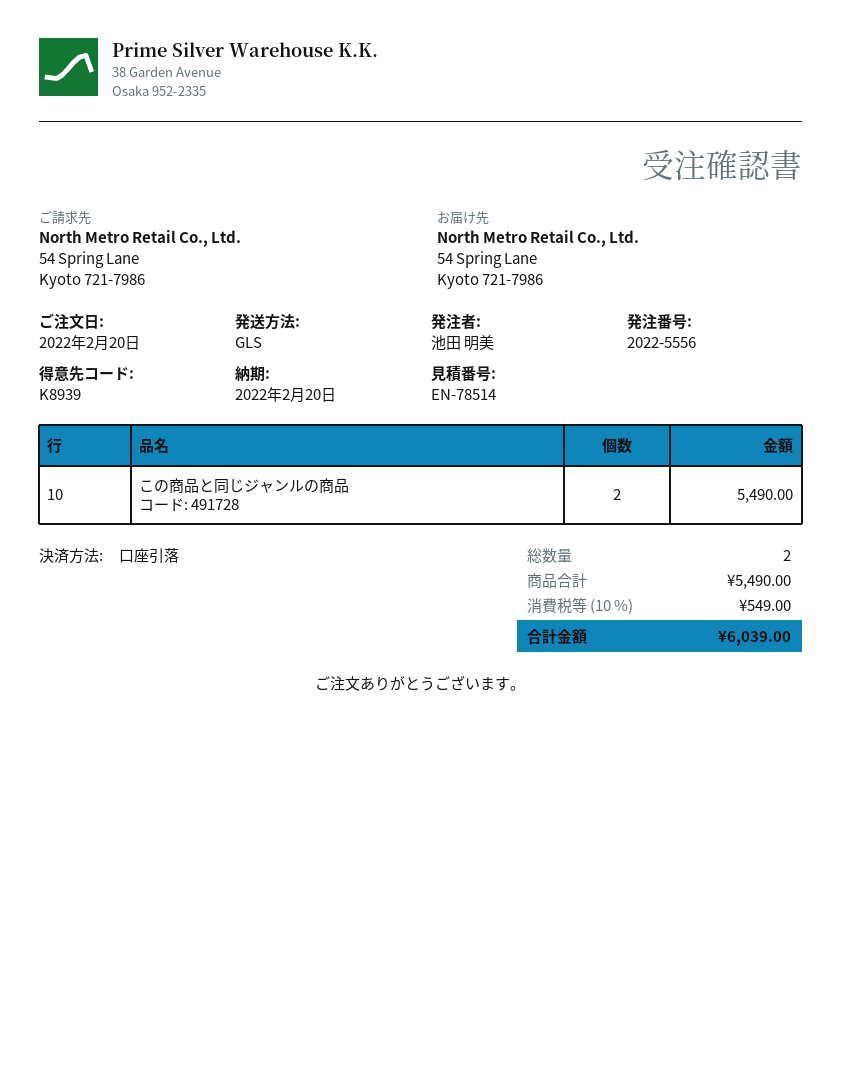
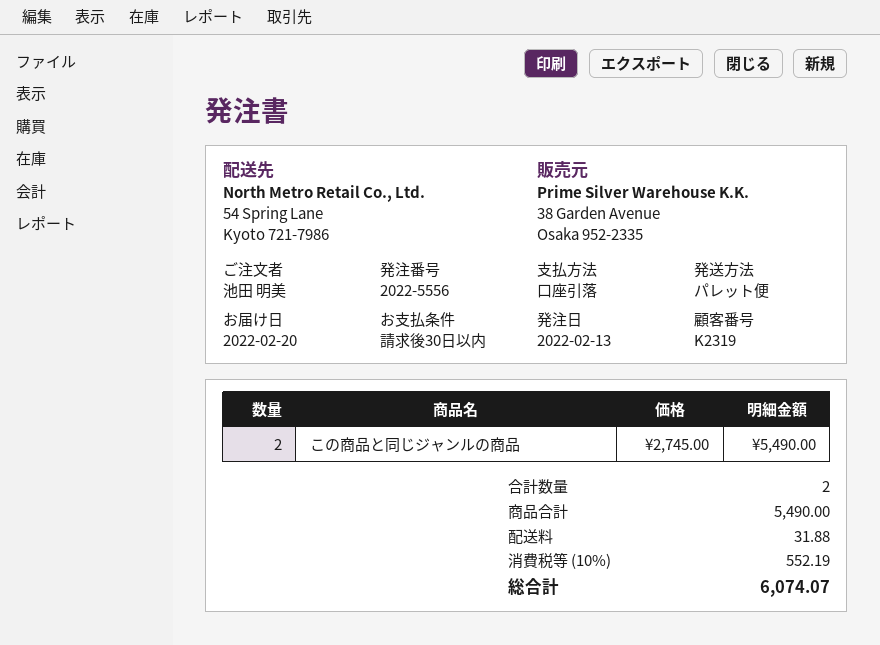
order date: 2022-02-20 -> 2022-02-13
customer number: K8939 -> K2319
shipping method: GLS -> pallet freight
shipping: none -> 31.88
tax: 10% = 549.00 -> 10% = 552.19
total: 6039.00 -> 6074.07

